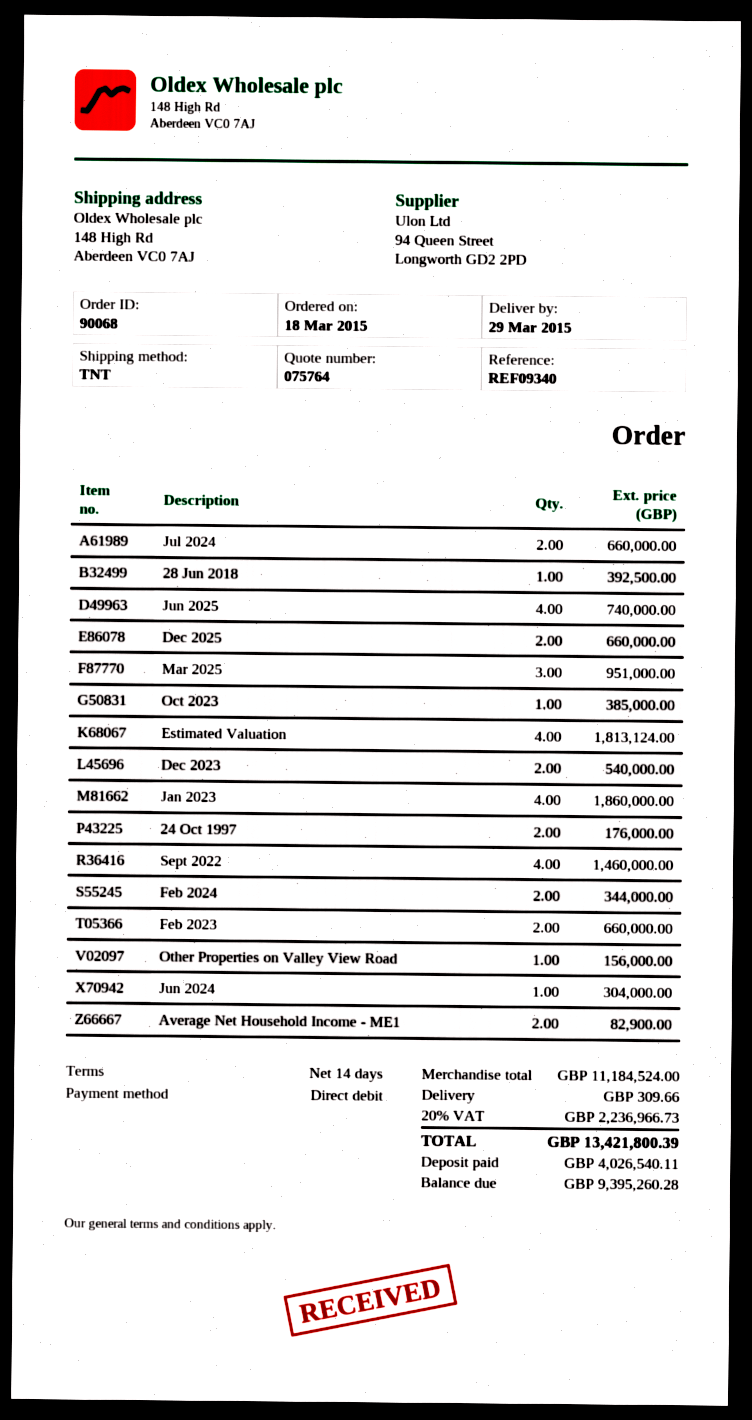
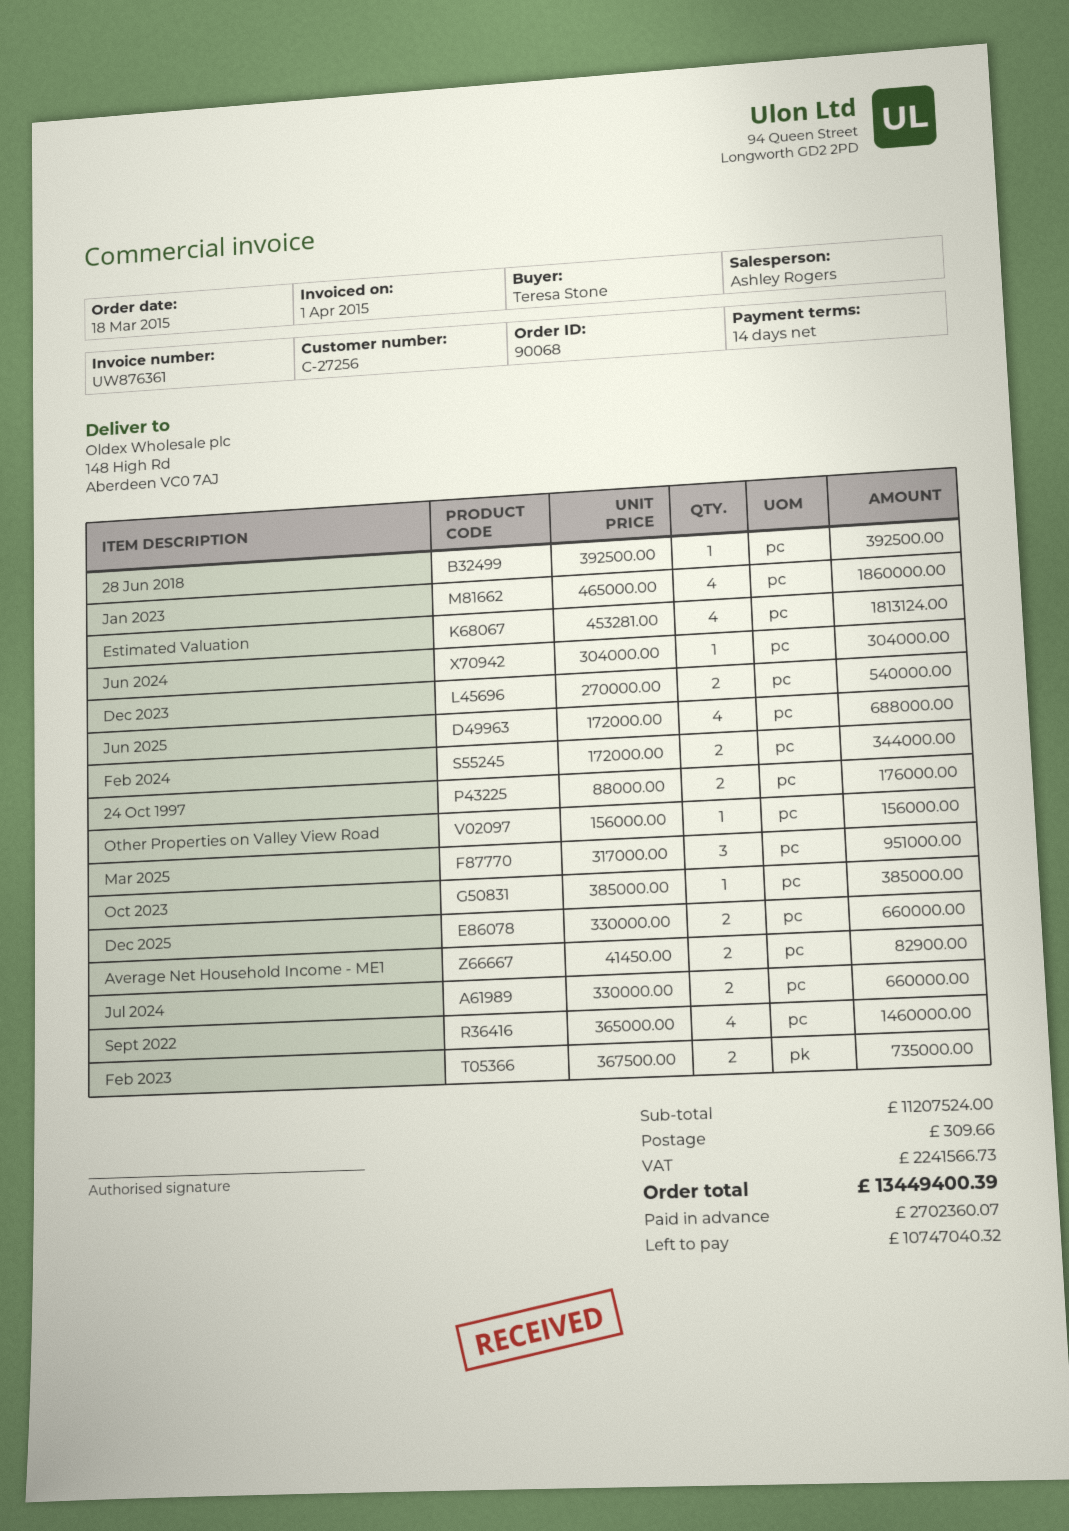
Jun 2025: 4 for 740000.00 -> 4 for 688000.00
Feb 2023: 2 for 660000.00 -> 2 for 735000.00
subtotal: 11184524.00 -> 11207524.00
tax: 2236966.73 -> 2241566.73
total: 13421800.39 -> 13449400.39
deposit: 4026540.11 -> 2702360.07
balance: 9395260.28 -> 10747040.32

